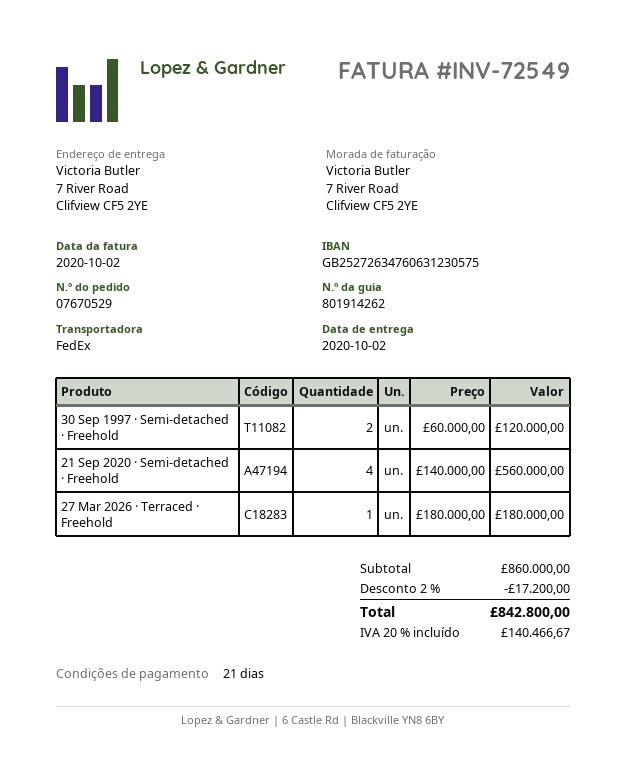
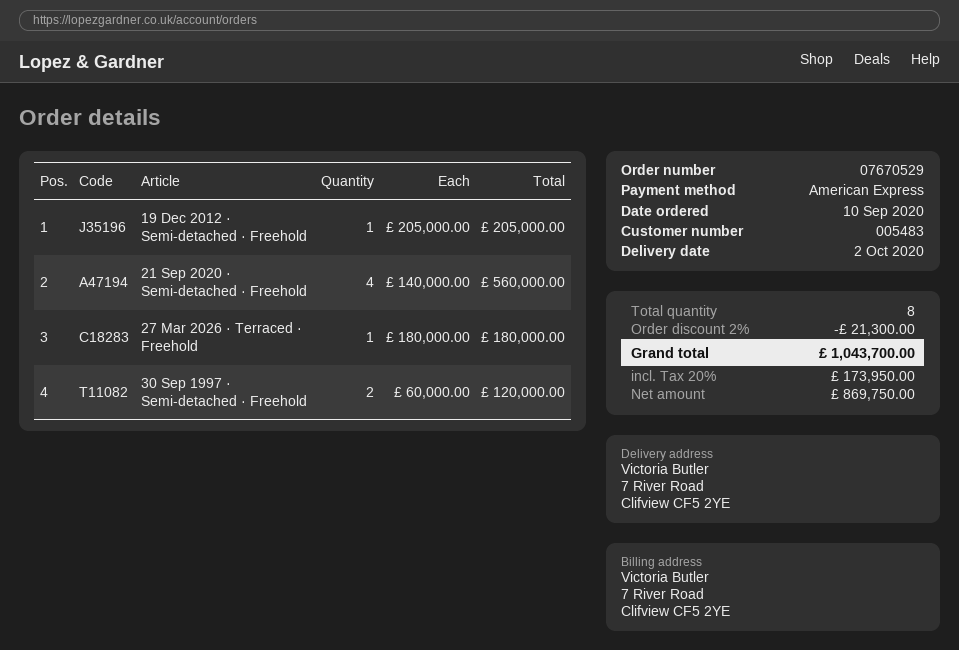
19 Dec 2012 · Semi-detached · Freehold: none -> 1 x 205000.00 = 205000.00
discount: 2% = 17200.00 -> 2% = 21300.00
tax: 20% = 140466.67 -> 20% = 173950.00
total: 842800.00 -> 1043700.00

